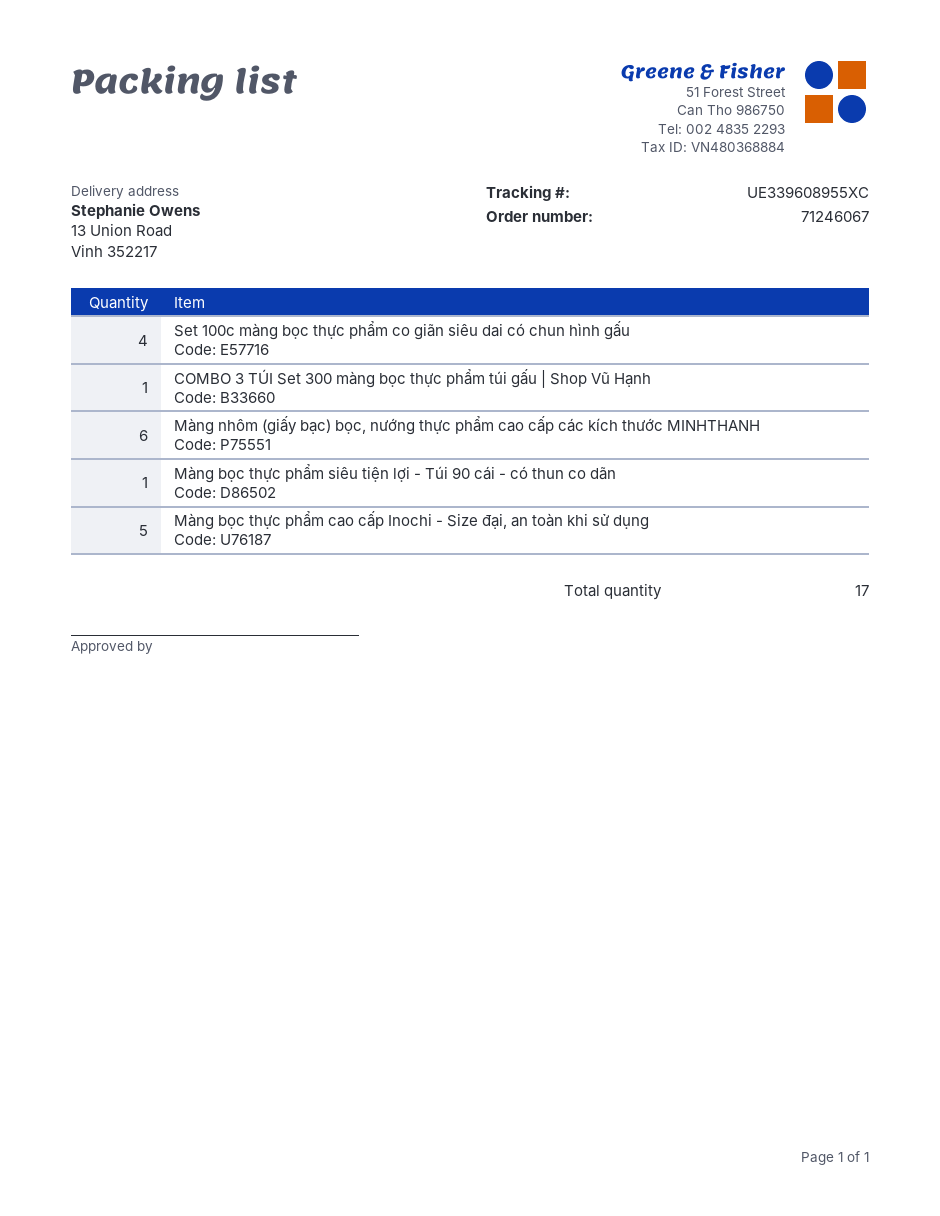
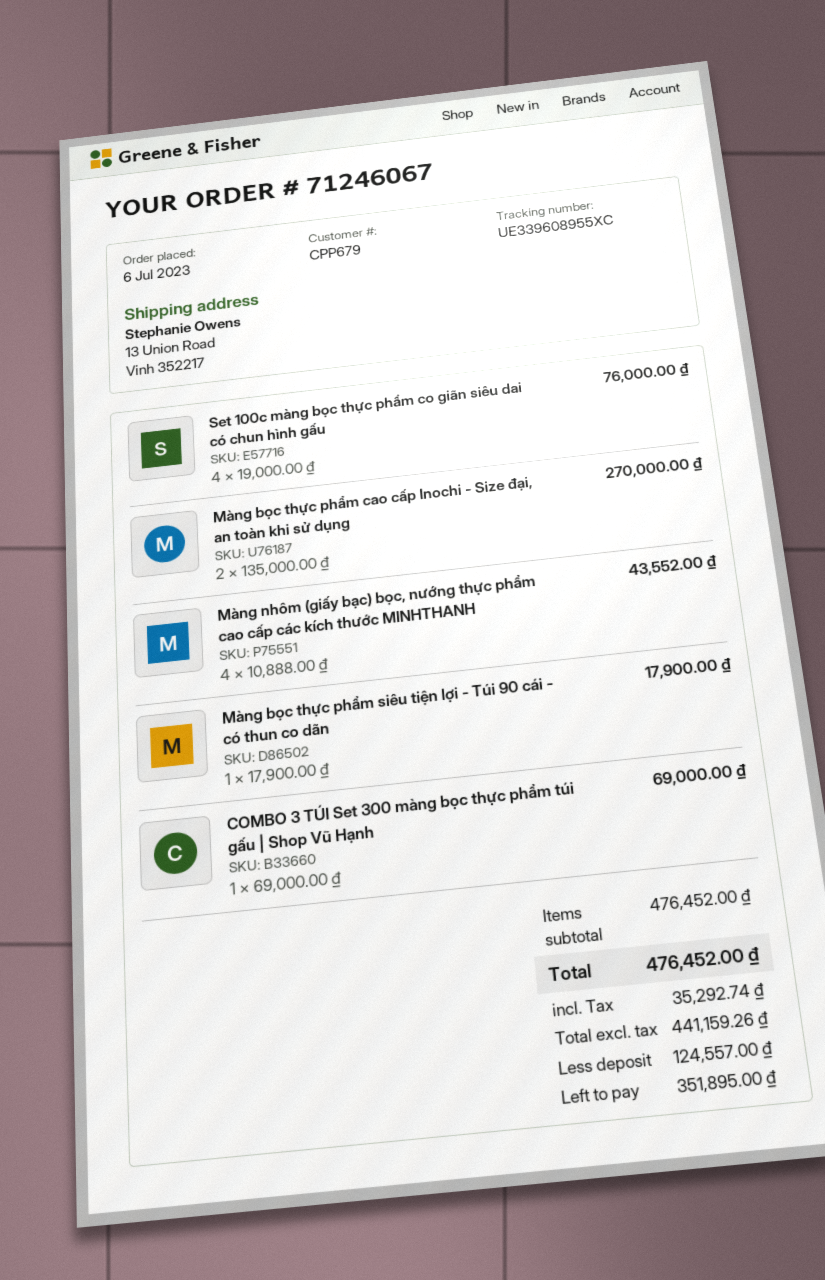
Màng nhôm (giấy bạc) bọc, nướng thực phẩm cao cấp các kích thước MINHTHANH: 6 -> 4
Màng bọc thực phẩm cao cấp Inochi - Size đại, an toàn khi sử dụng: 5 -> 2

